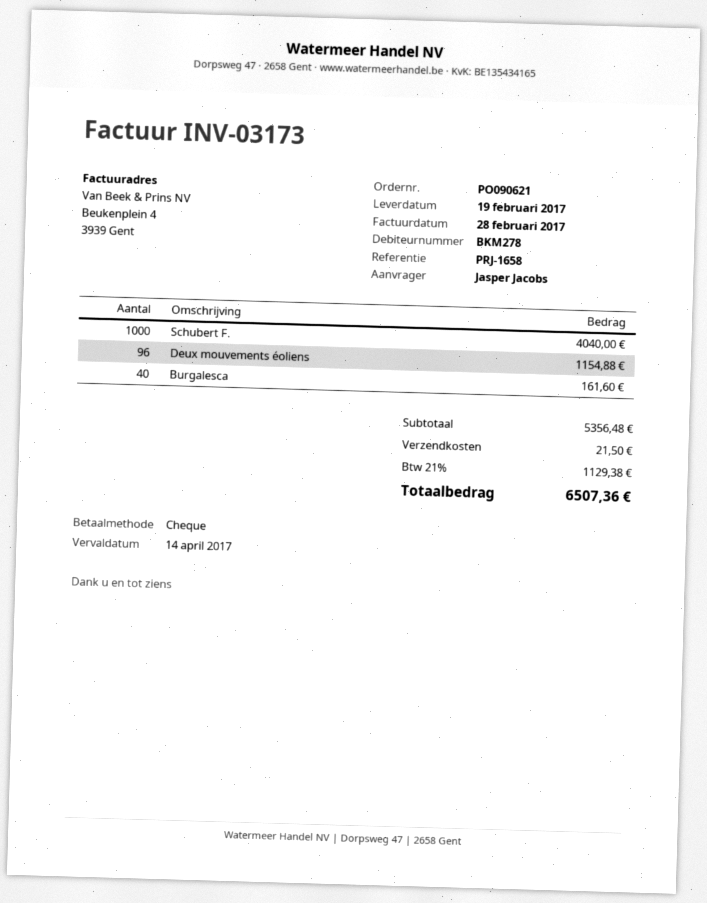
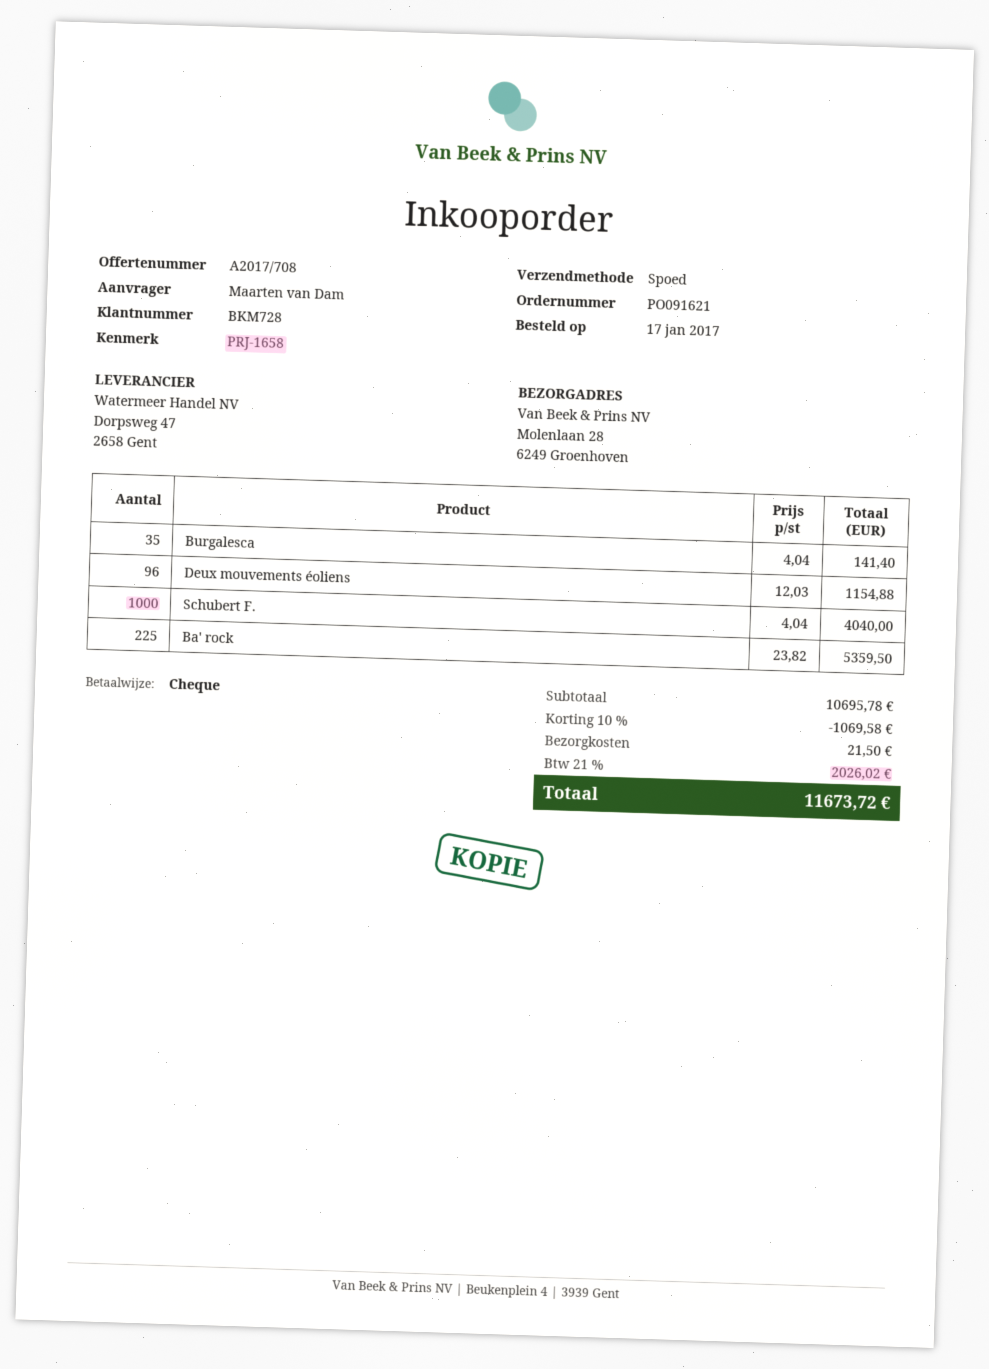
order number: PO090621 -> PO091621
customer number: BKM278 -> BKM728
ordered by: Jasper Jacobs -> Maarten van Dam
Burgalesca: 40 for 161.60 -> 35 for 141.40
Ba' rock: none -> 225 for 5359.50
subtotal: 5356.48 -> 10695.78
discount: none -> 10% = 1069.58
tax: 21% = 1129.38 -> 21% = 2026.02
total: 6507.36 -> 11673.72

